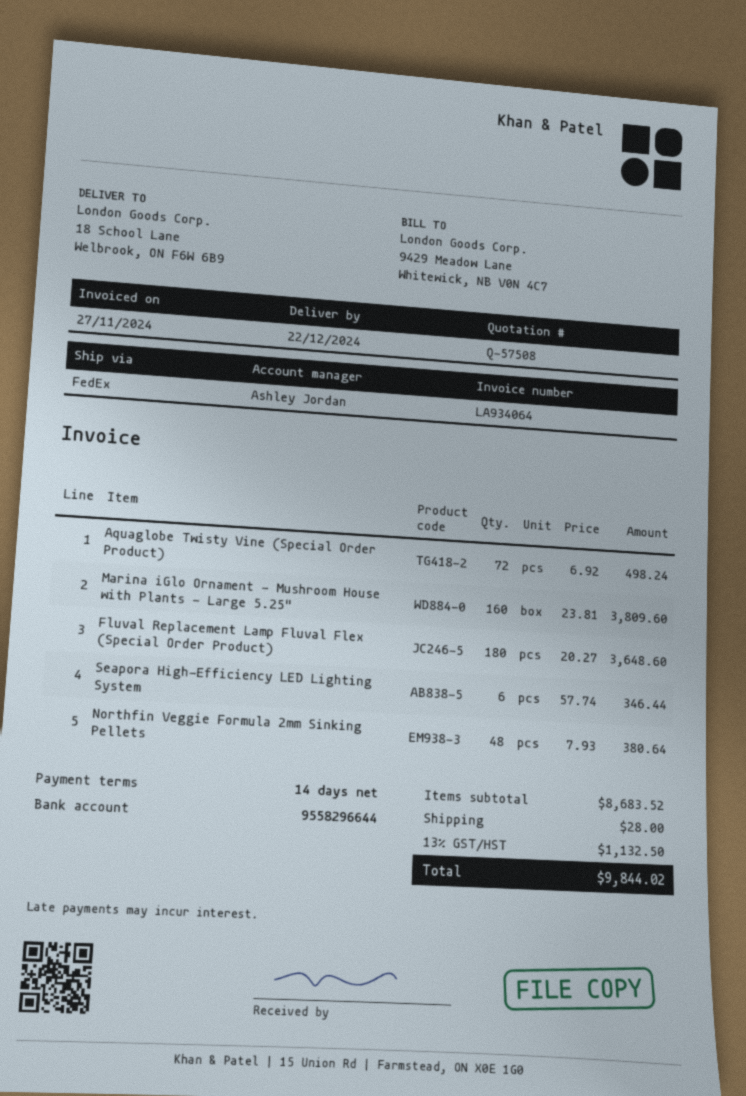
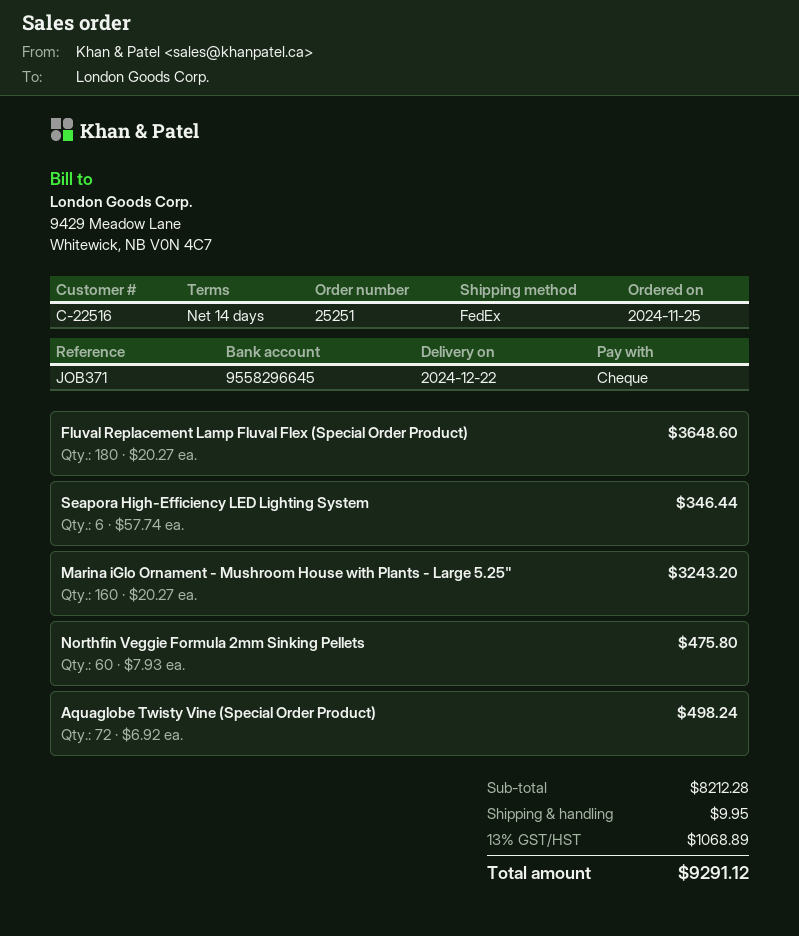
bank account: 9558296644 -> 9558296645
Marina iGlo Ornament - Mushroom House with Plants - Large 5.25": 160 x 23.81 = 3809.60 -> 160 x 20.27 = 3243.20
Northfin Veggie Formula 2mm Sinking Pellets: 48 x 7.93 = 380.64 -> 60 x 7.93 = 475.80
subtotal: 8683.52 -> 8212.28
shipping: 28.00 -> 9.95
tax: 13% = 1132.50 -> 13% = 1068.89
total: 9844.02 -> 9291.12

